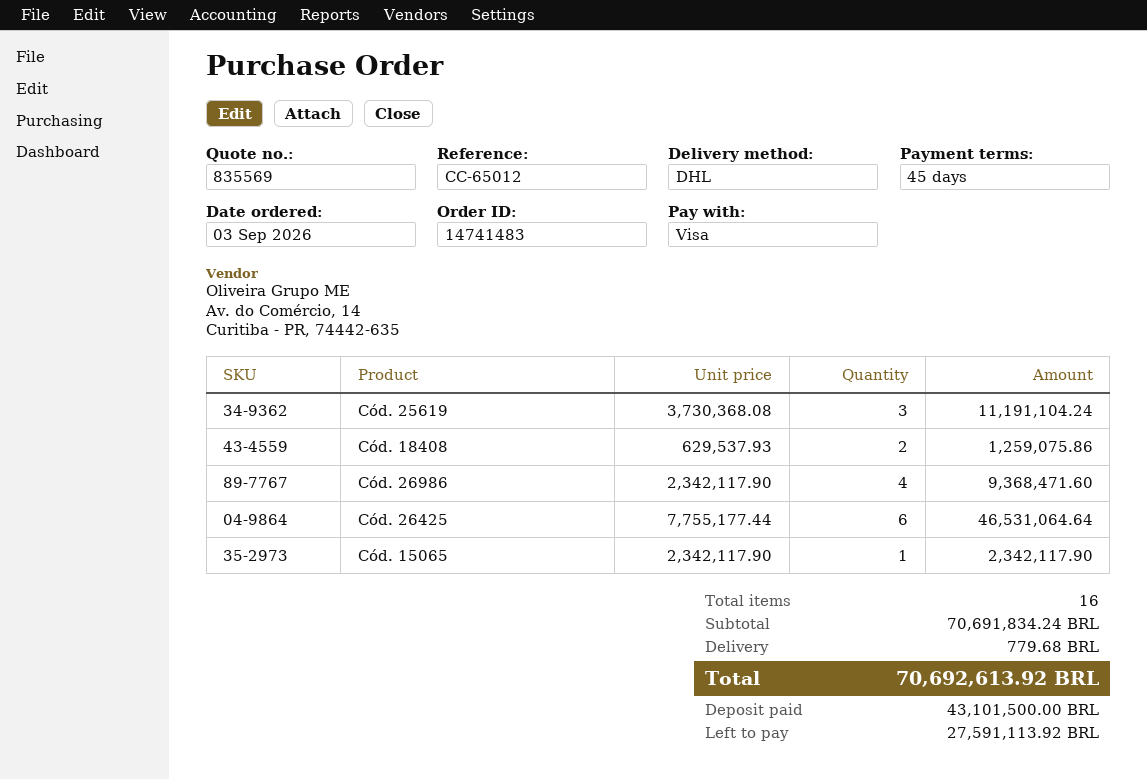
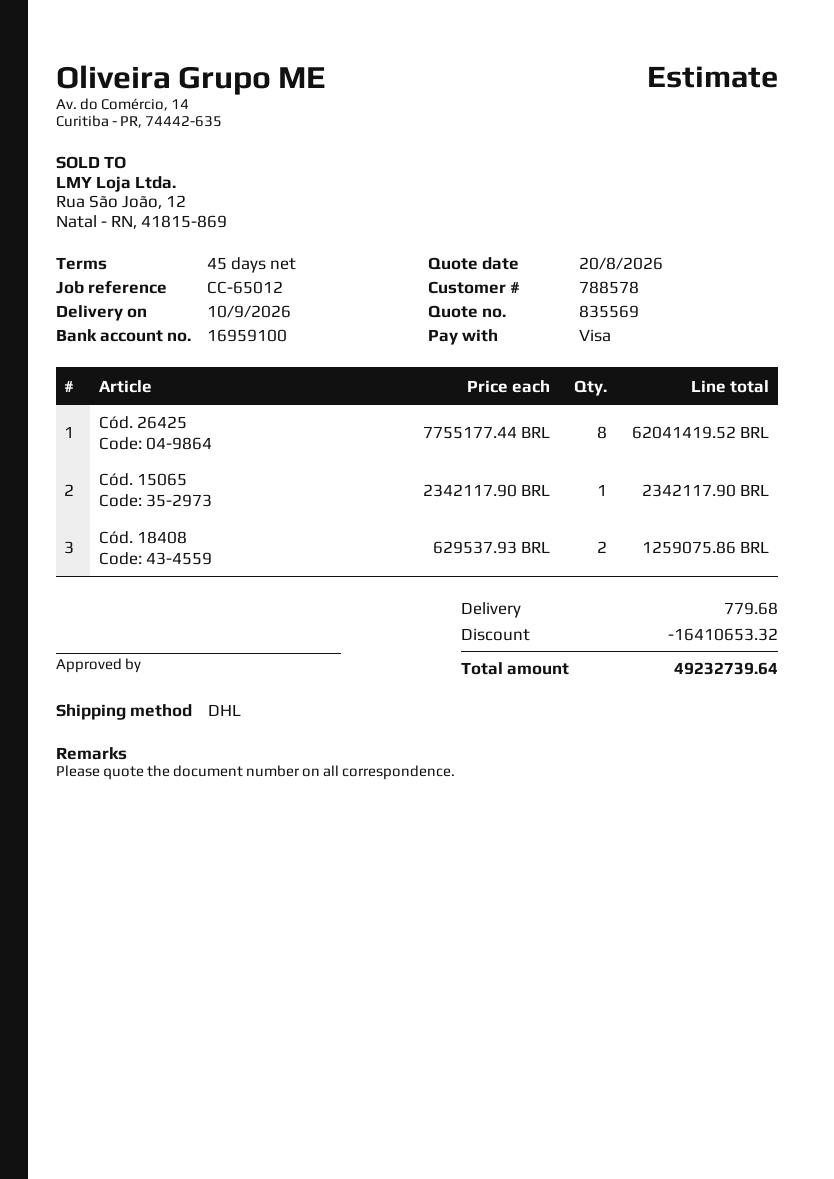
Cód. 25619: 3 x 3730368.08 = 11191104.24 -> none
Cód. 26986: 4 x 2342117.90 = 9368471.60 -> none
Cód. 26425: 6 x 7755177.44 = 46531064.64 -> 8 x 7755177.44 = 62041419.52
discount: none -> 16410653.32
total: 70692613.92 -> 49232739.64

